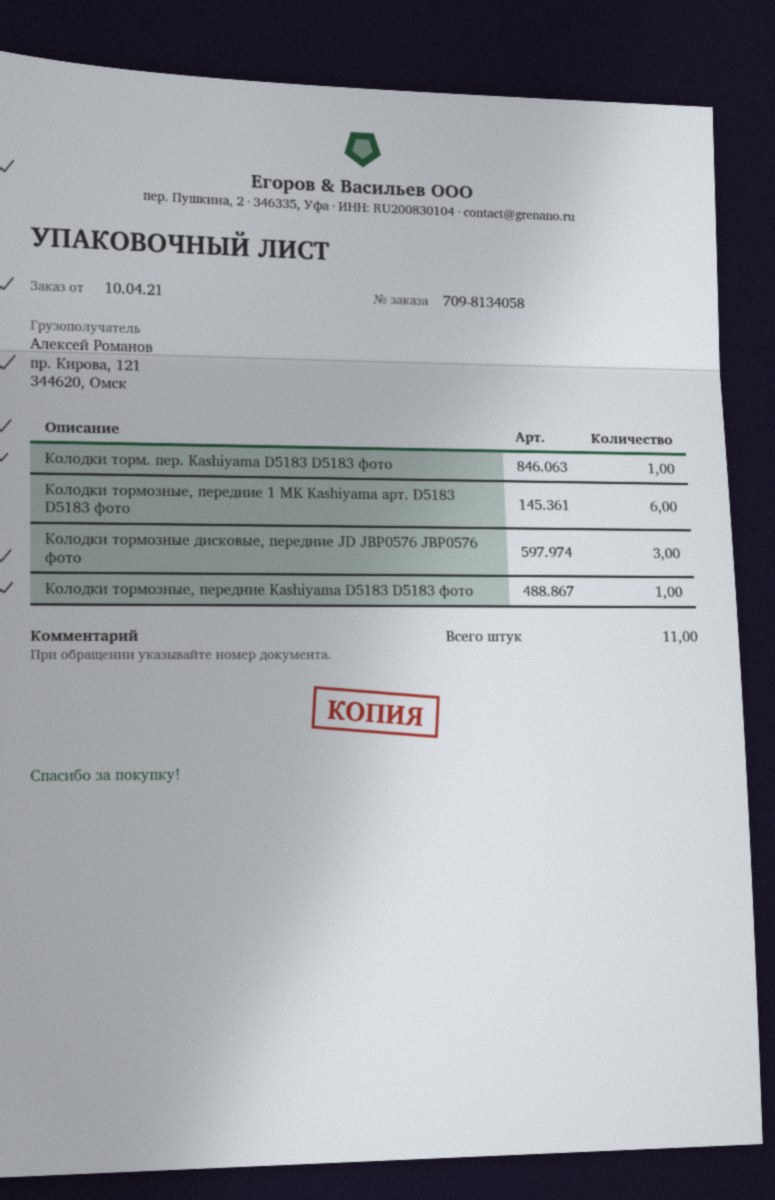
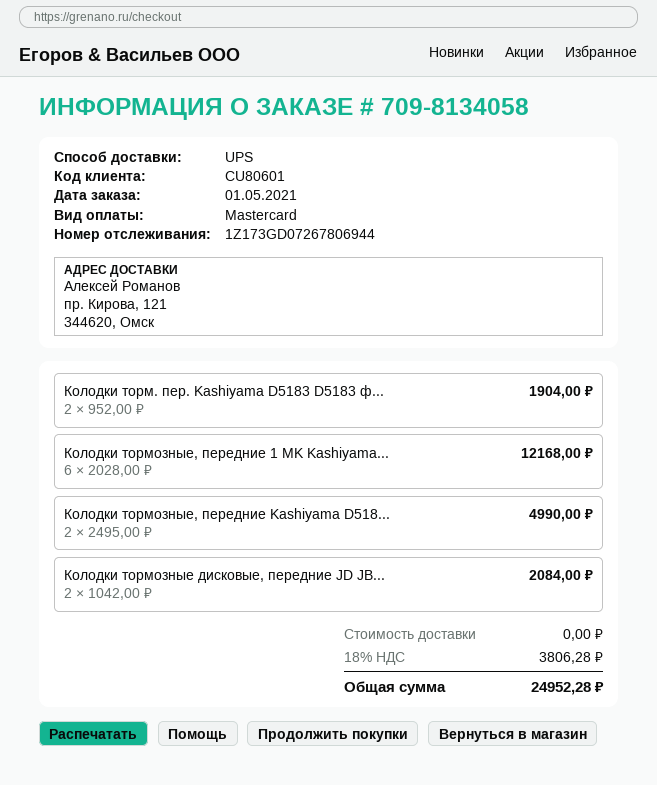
order date: 2021-04-10 -> 2021-05-01
Колодки торм. пер. Kashiyama D5183 D5183 фото: 1 -> 2
Колодки тормозные дисковые, передние JD JBP0576 JBP0576 фото: 3 -> 2
Колодки тормозные, передние Kashiyama D5183 D5183 фото: 1 -> 2

